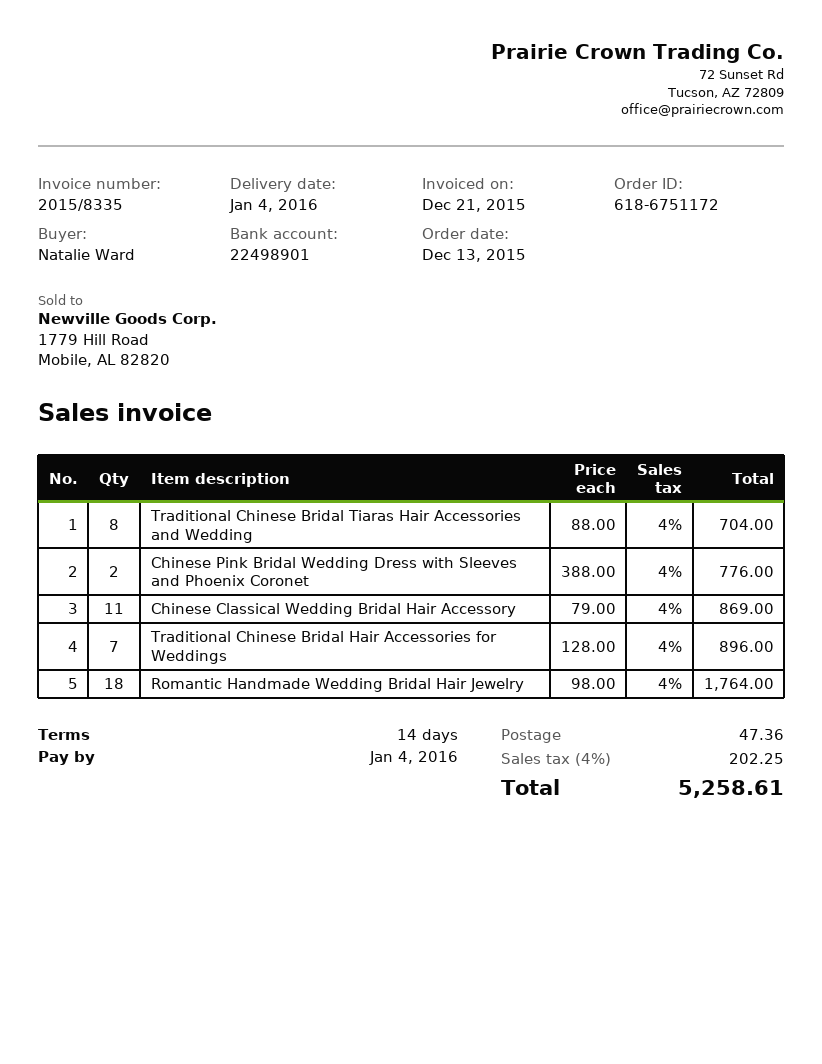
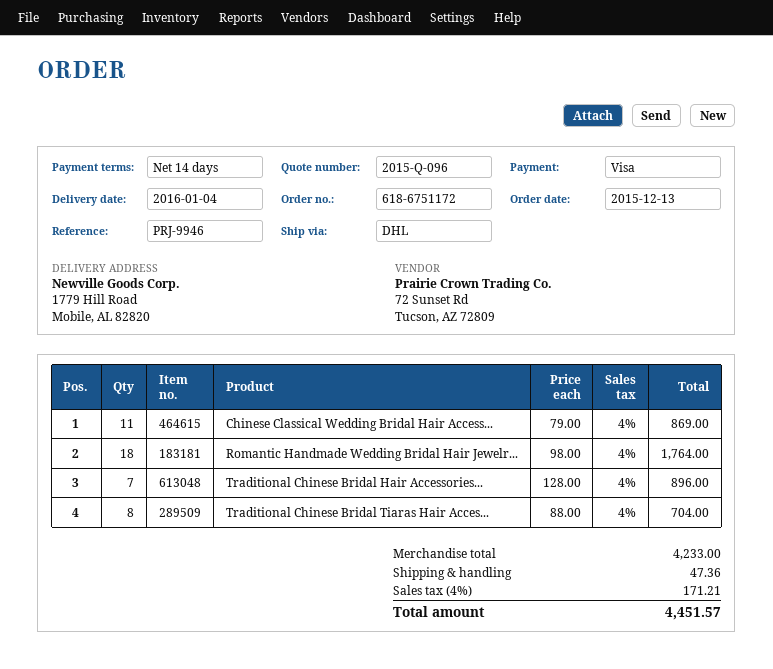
Chinese Pink Bridal Wedding Dress with Sleeves and Phoenix Coronet: 2 x 388.00 = 776.00 -> none
tax: 4% = 202.25 -> 4% = 171.21
total: 5258.61 -> 4451.57

